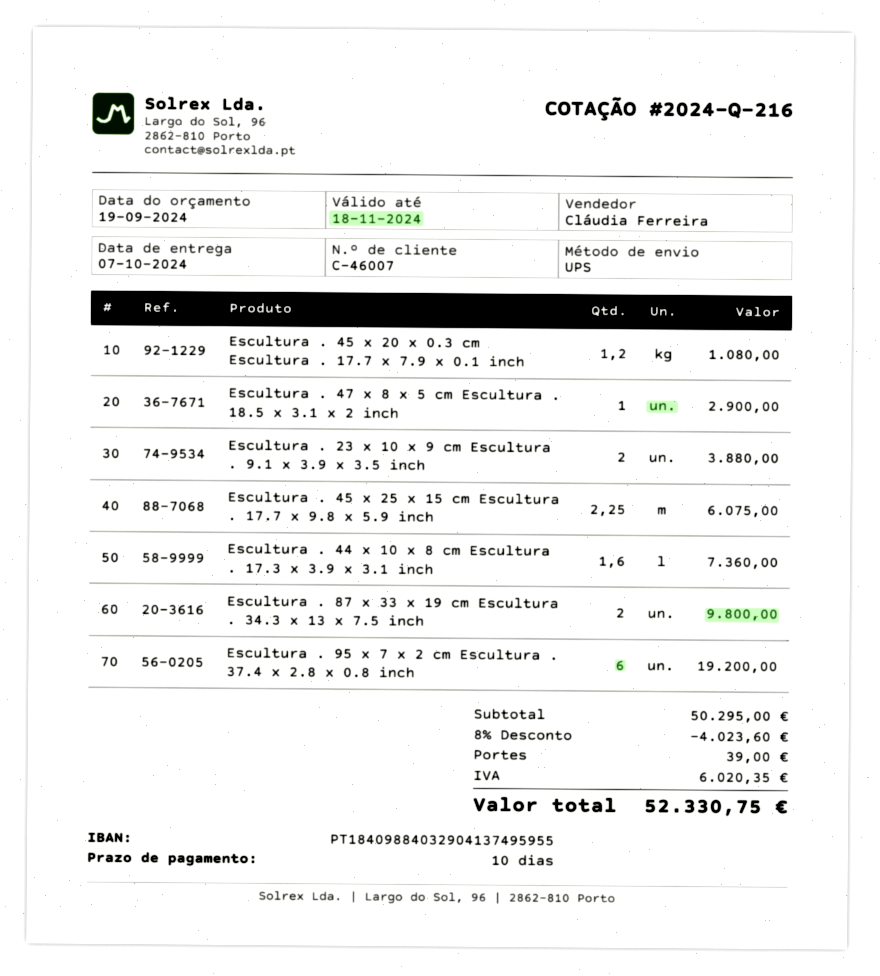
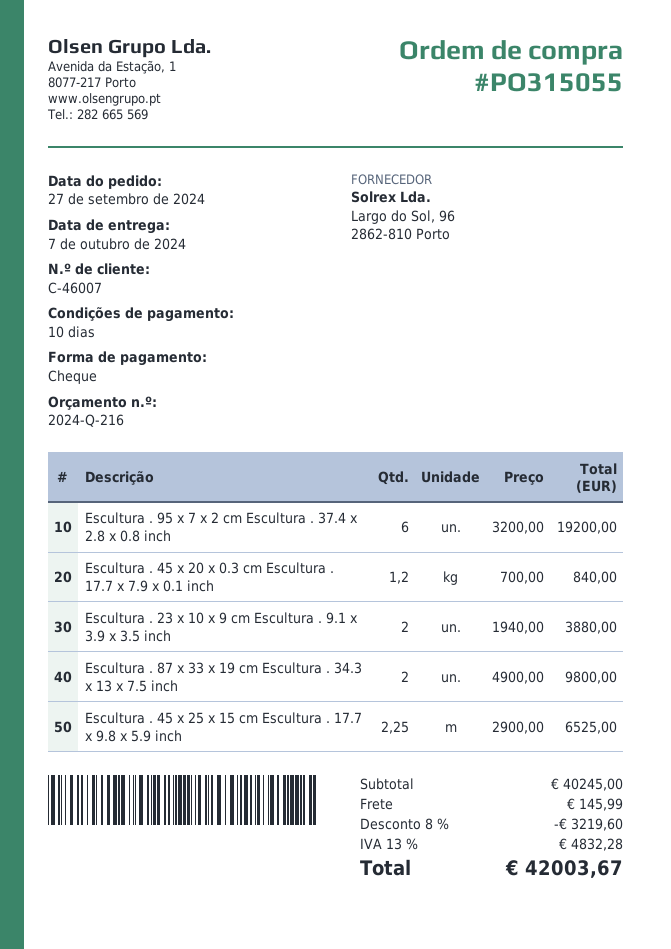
Escultura . 45 x 20 x 0.3 cm Escultura . 17.7 x 7.9 x 0.1 inch: 1.2 for 1080.00 -> 1.2 for 840.00
Escultura . 47 x 8 x 5 cm Escultura . 18.5 x 3.1 x 2 inch: 1 for 2900.00 -> none
Escultura . 45 x 25 x 15 cm Escultura . 17.7 x 9.8 x 5.9 inch: 2.25 for 6075.00 -> 2.25 for 6525.00
Escultura . 44 x 10 x 8 cm Escultura . 17.3 x 3.9 x 3.1 inch: 1.6 for 7360.00 -> none
subtotal: 50295.00 -> 40245.00
discount: 8% = 4023.60 -> 8% = 3219.60
shipping: 39.00 -> 145.99
tax: 6020.35 -> 4832.28
total: 52330.75 -> 42003.67

